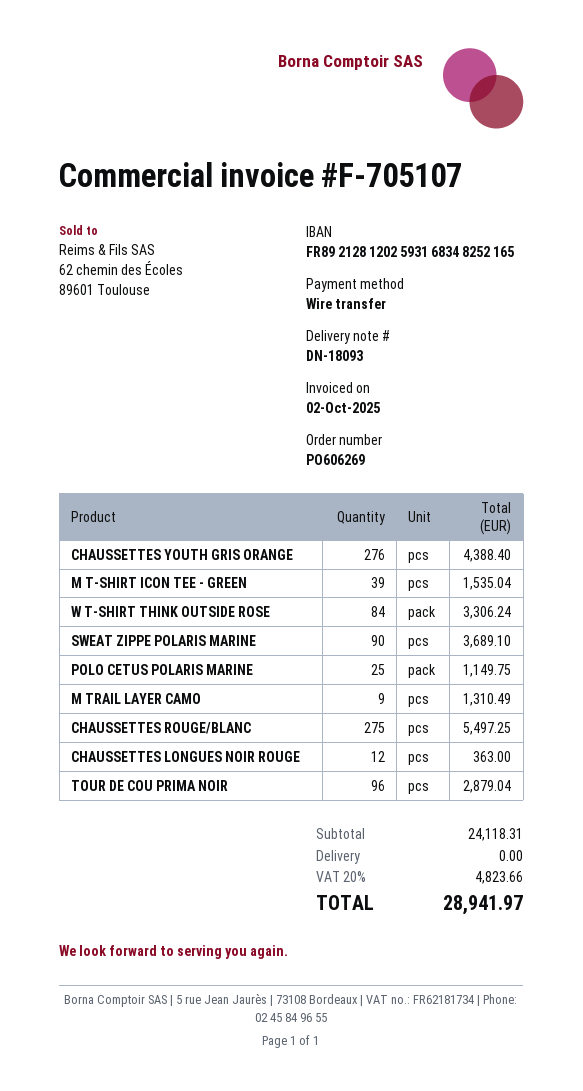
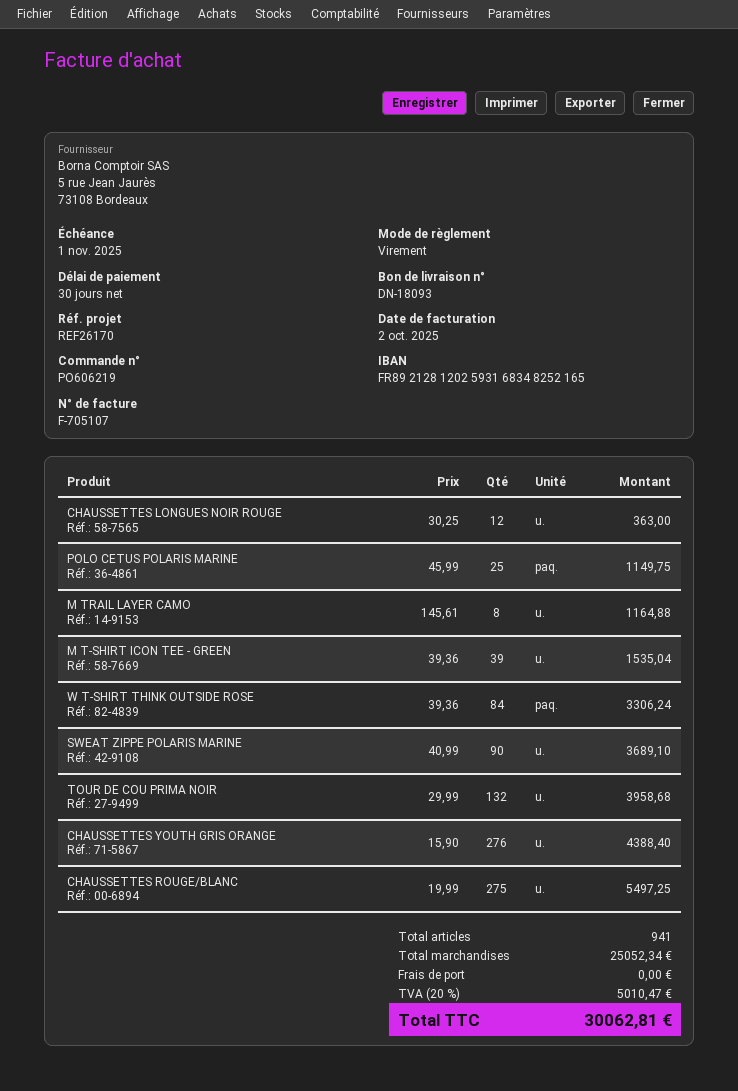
order number: PO606269 -> PO606219
M TRAIL LAYER CAMO: 9 for 1310.49 -> 8 for 1164.88
TOUR DE COU PRIMA NOIR: 96 for 2879.04 -> 132 for 3958.68
subtotal: 24118.31 -> 25052.34
tax: 20% = 4823.66 -> 20% = 5010.47
total: 28941.97 -> 30062.81

